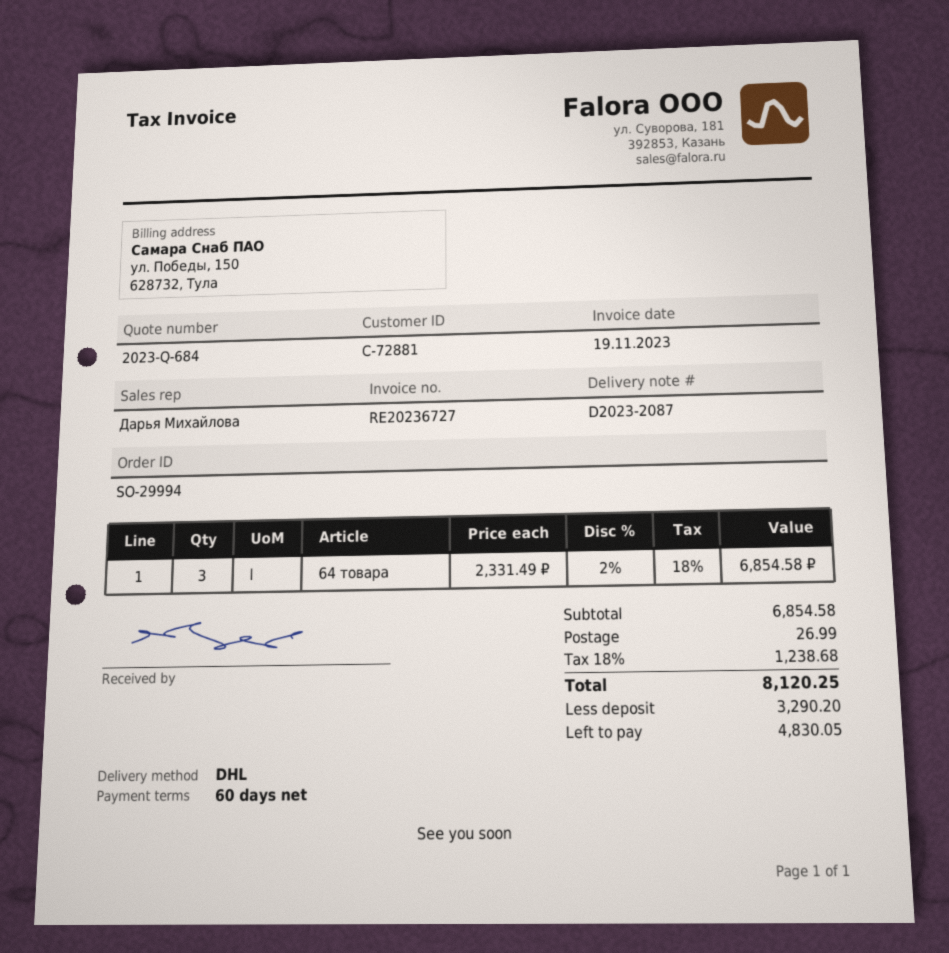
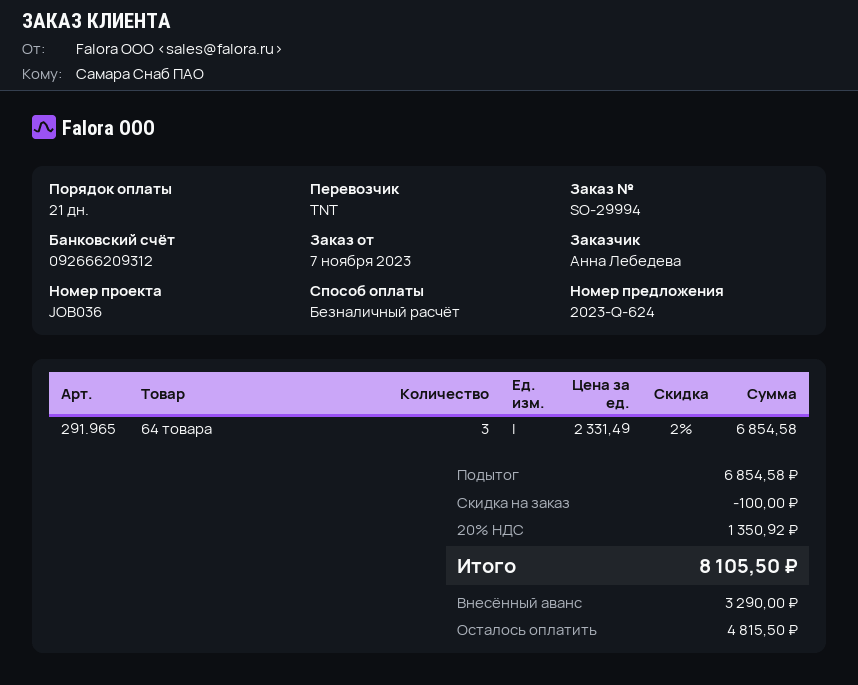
quote number: 2023-Q-684 -> 2023-Q-624
payment terms: 60 days -> 21 days
shipping method: DHL -> TNT
discount: none -> 100.00
shipping: 26.99 -> none
tax: 18% = 1238.68 -> 20% = 1350.92
total: 8120.25 -> 8105.50
deposit: 3290.20 -> 3290.00
balance: 4830.05 -> 4815.50

